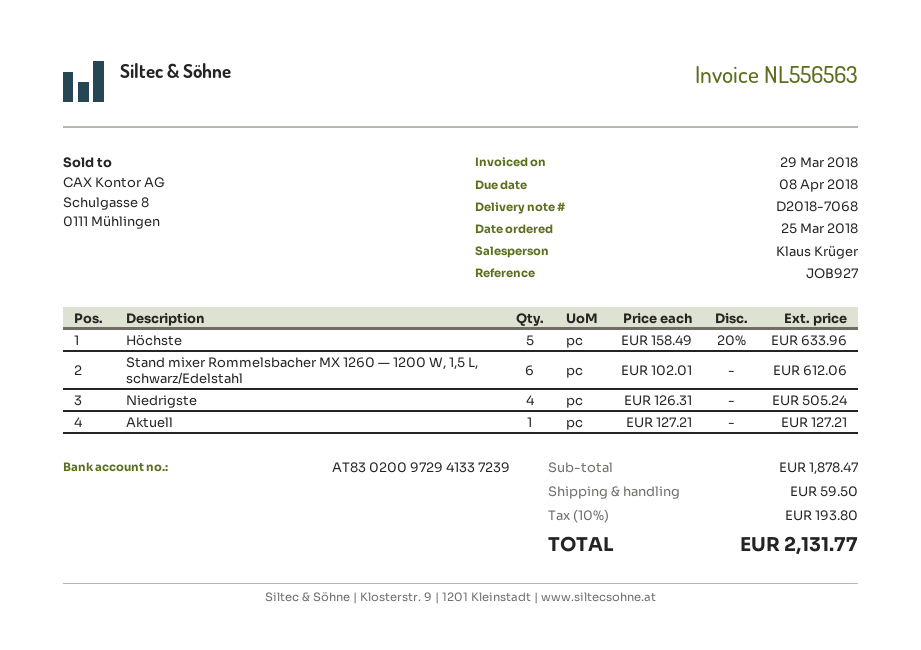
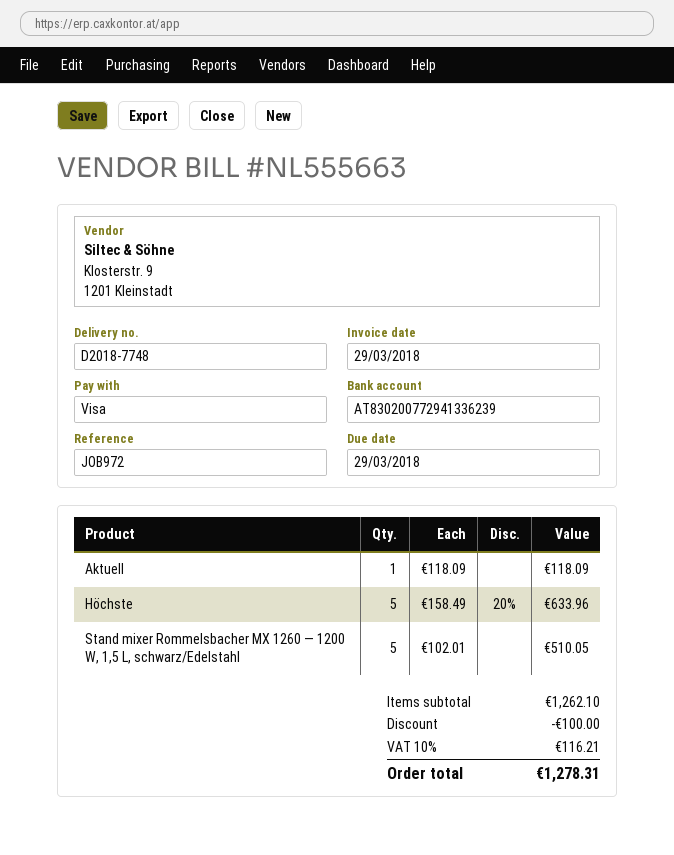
delivery note number: D2018-7068 -> D2018-7748
invoice number: NL556563 -> NL555663
due date: 2018-04-08 -> 2018-03-29
reference: JOB927 -> JOB972
bank account: AT830200972941337239 -> AT830200772941336239
Stand mixer Rommelsbacher MX 1260 — 1200 W, 1,5 L, schwarz/Edelstahl: 6 x 102.01 = 612.06 -> 5 x 102.01 = 510.05
Niedrigste: 4 x 126.31 = 505.24 -> none
Aktuell: 1 x 127.21 = 127.21 -> 1 x 118.09 = 118.09
subtotal: 1878.47 -> 1262.10
discount: none -> 100.00
shipping: 59.50 -> none
tax: 10% = 193.80 -> 10% = 116.21
total: 2131.77 -> 1278.31

